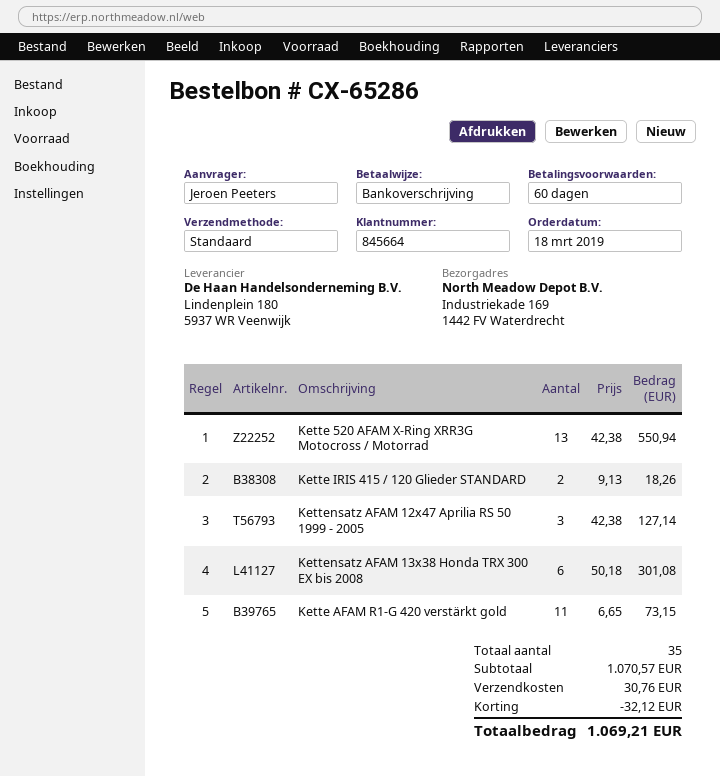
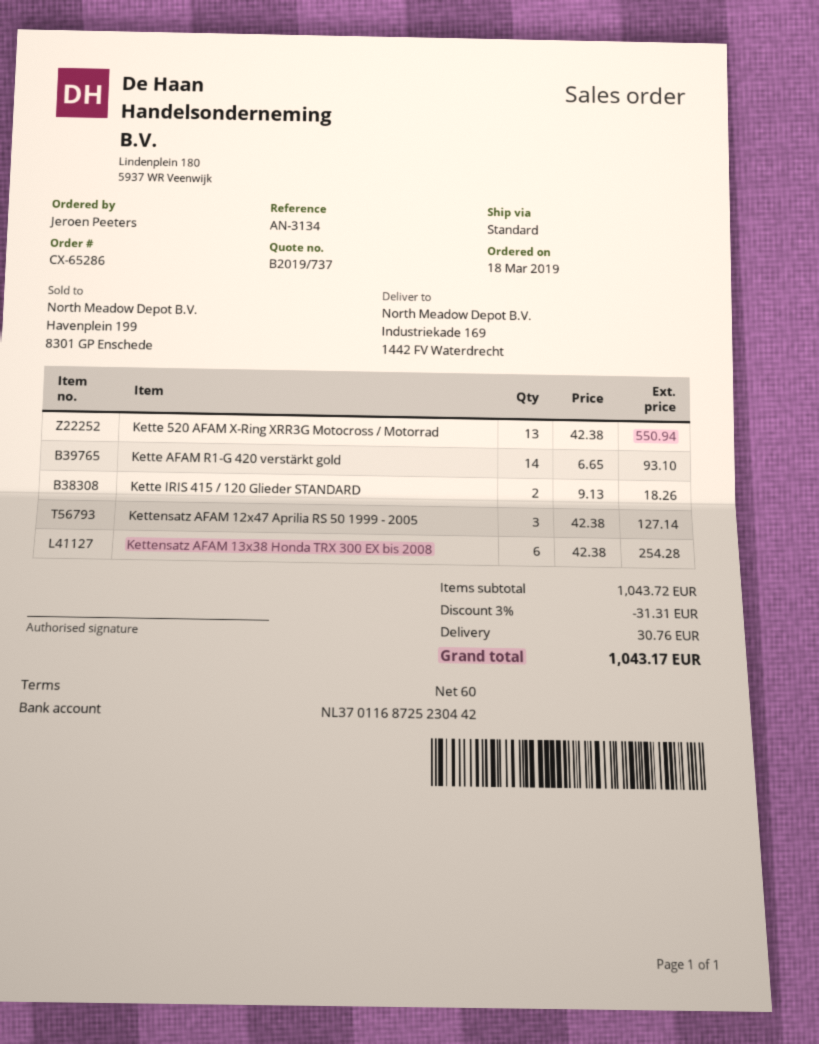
Kettensatz AFAM 13x38 Honda TRX 300 EX bis 2008: 6 x 50.18 = 301.08 -> 6 x 42.38 = 254.28
Kette AFAM R1-G 420 verstärkt gold: 11 x 6.65 = 73.15 -> 14 x 6.65 = 93.10
subtotal: 1070.57 -> 1043.72
discount: 32.12 -> 31.31
total: 1069.21 -> 1043.17

